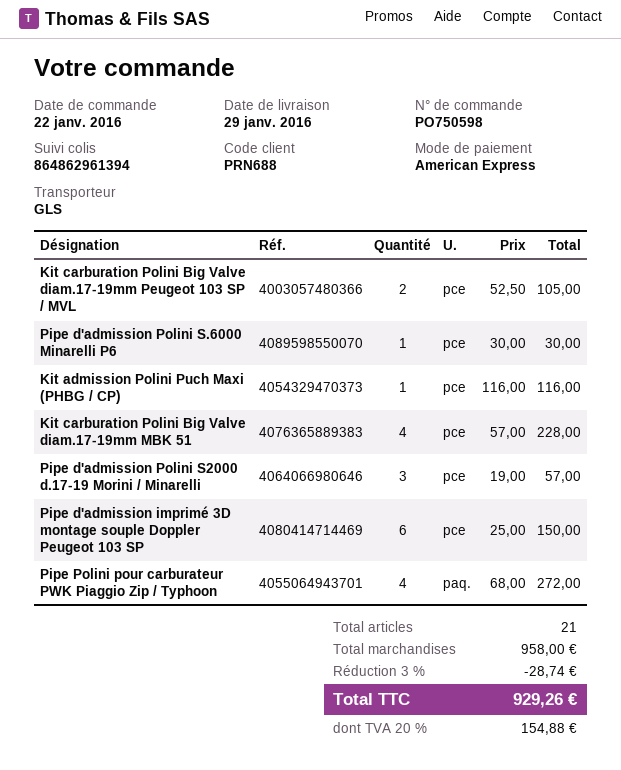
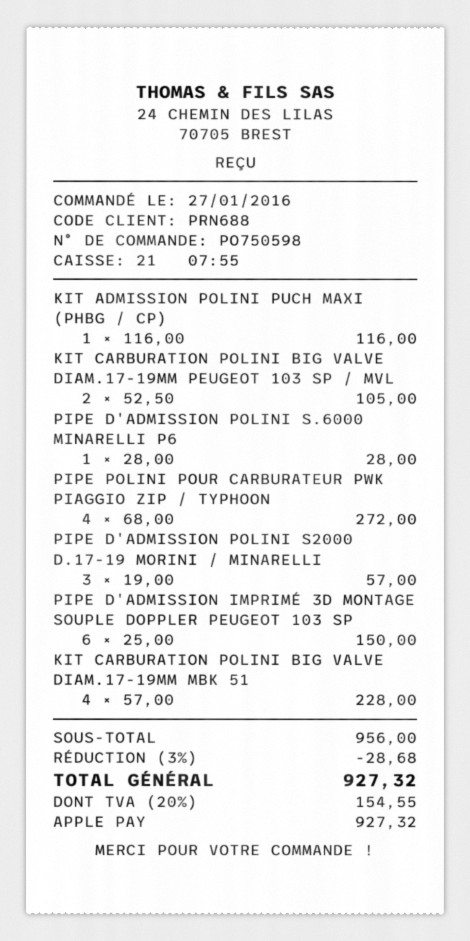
order date: 2016-01-22 -> 2016-01-27
payment method: American Express -> Apple Pay
Pipe d'admission Polini S.6000 Minarelli P6: 1 x 30.00 = 30.00 -> 1 x 28.00 = 28.00
subtotal: 958.00 -> 956.00
discount: 3% = 28.74 -> 3% = 28.68
tax: 20% = 154.88 -> 20% = 154.55
total: 929.26 -> 927.32

